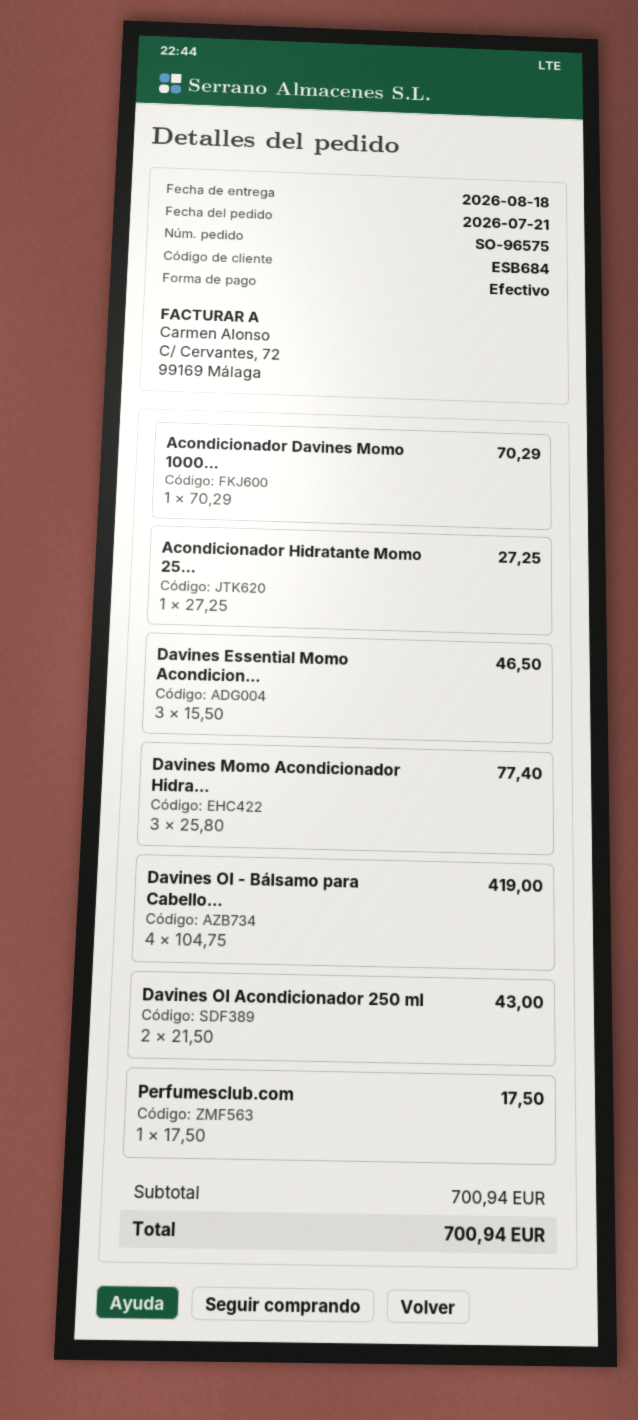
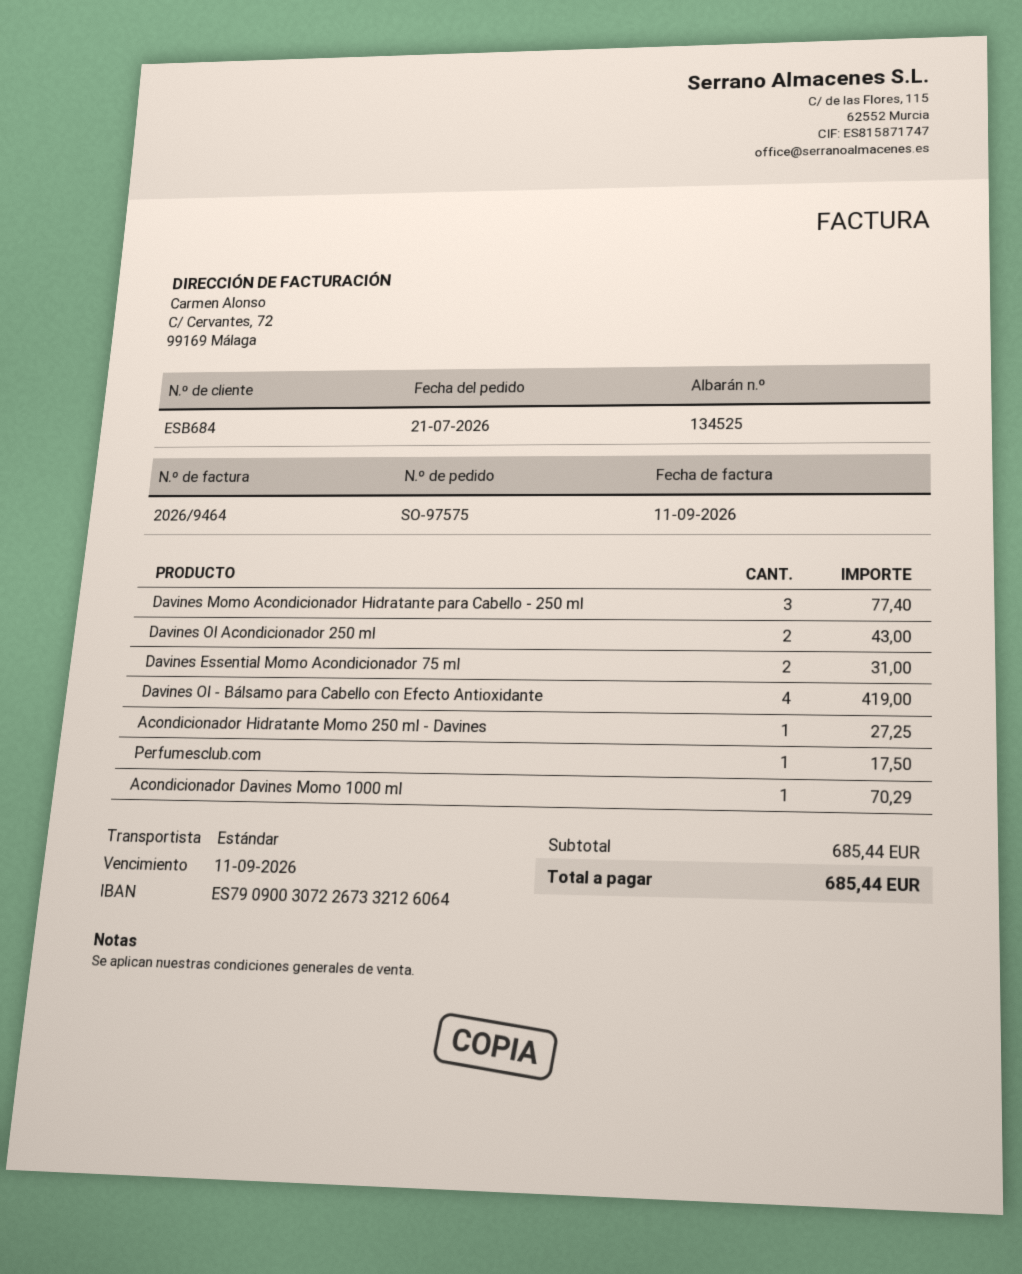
order number: SO-96575 -> SO-97575
Davines Essential Momo Acondicion...: 3 for 46.50 -> 2 for 31.00
subtotal: 700.94 -> 685.44
total: 700.94 -> 685.44

